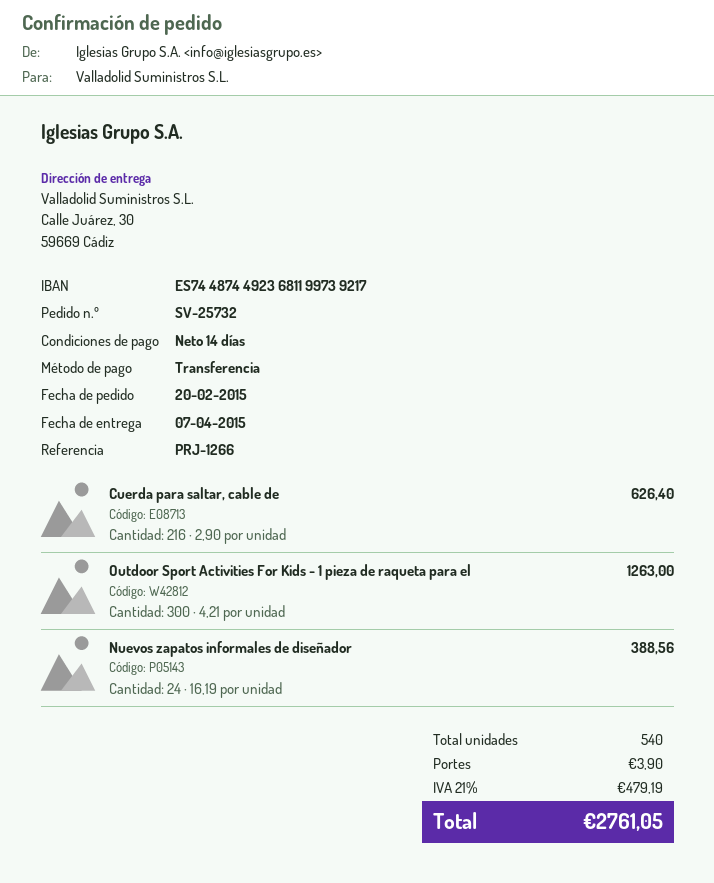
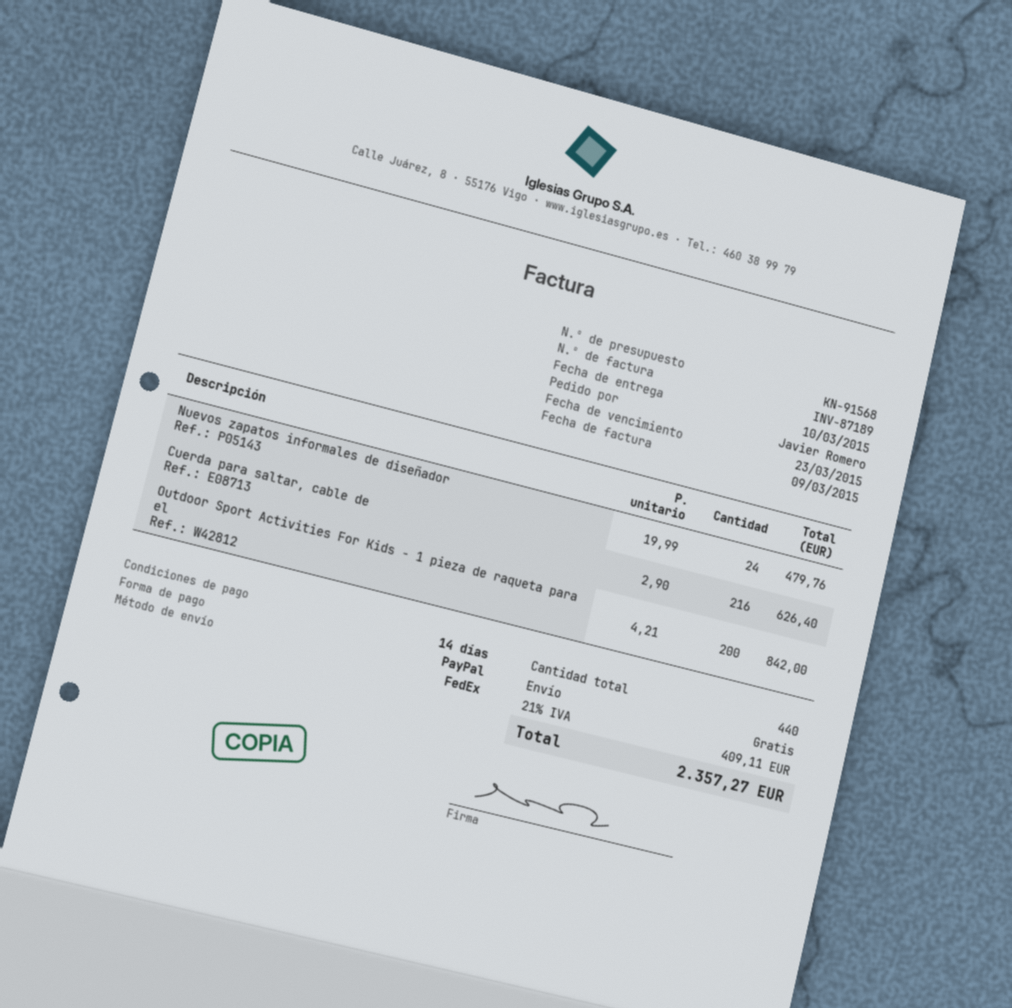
delivery date: 2015-04-07 -> 2015-03-10
payment method: bank transfer -> PayPal
Outdoor Sport Activities For Kids - 1 pieza de raqueta para el: 300 x 4.21 = 1263.00 -> 200 x 4.21 = 842.00
Nuevos zapatos informales de diseñador: 24 x 16.19 = 388.56 -> 24 x 19.99 = 479.76
total quantity: 540 -> 440
shipping: 3.90 -> 0.00
tax: 21% = 479.19 -> 21% = 409.11
total: 2761.05 -> 2357.27

